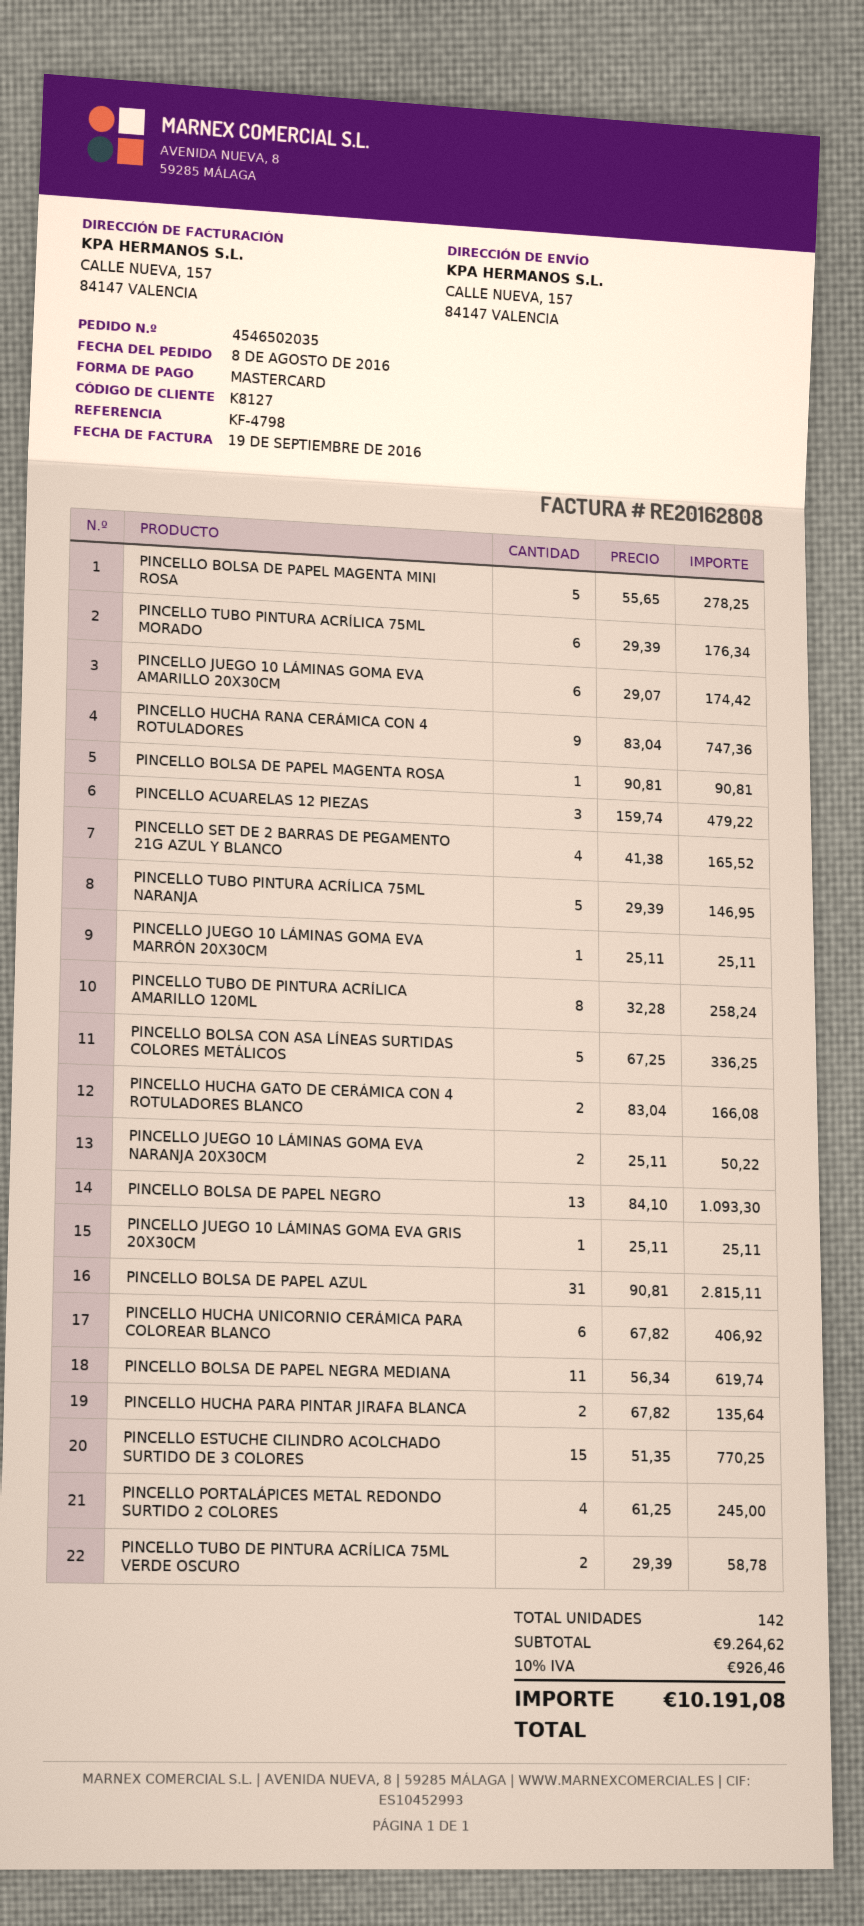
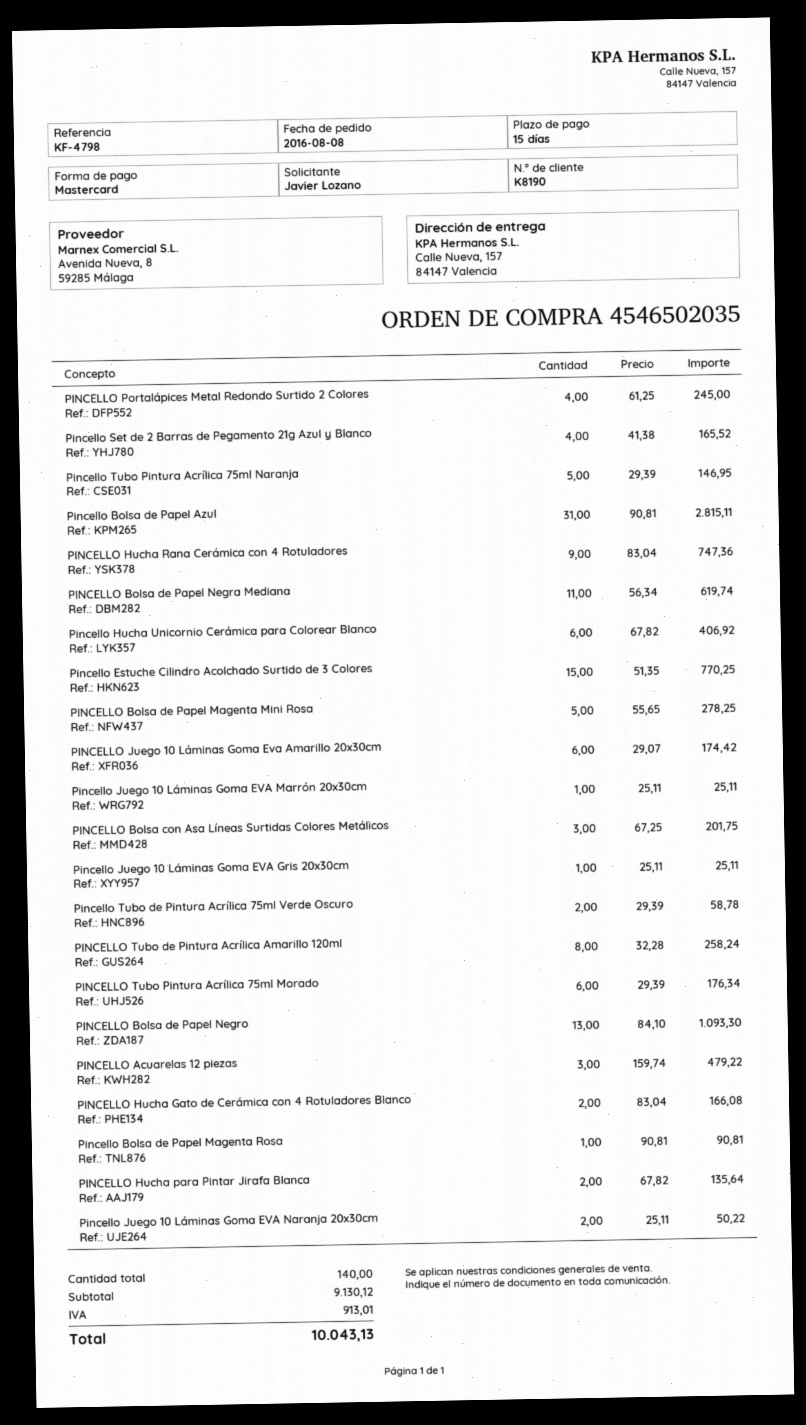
customer number: K8127 -> K8190
PINCELLO BOLSA CON ASA LÍNEAS SURTIDAS COLORES METÁLICOS: 5 x 67.25 = 336.25 -> 3 x 67.25 = 201.75
total quantity: 142 -> 140
subtotal: 9264.62 -> 9130.12
tax: 926.46 -> 913.01
total: 10191.08 -> 10043.13

